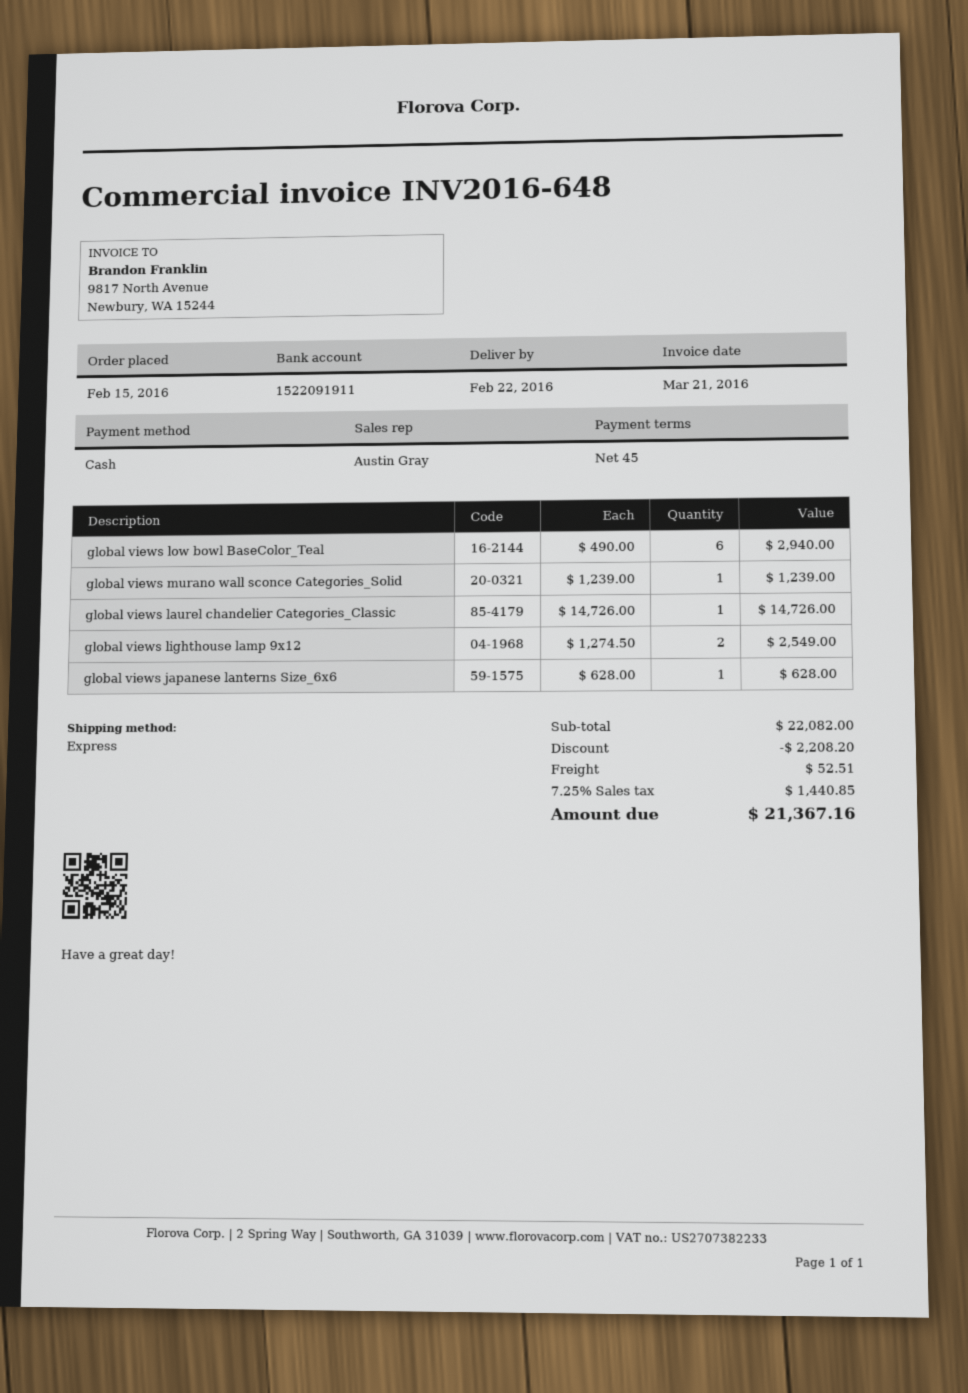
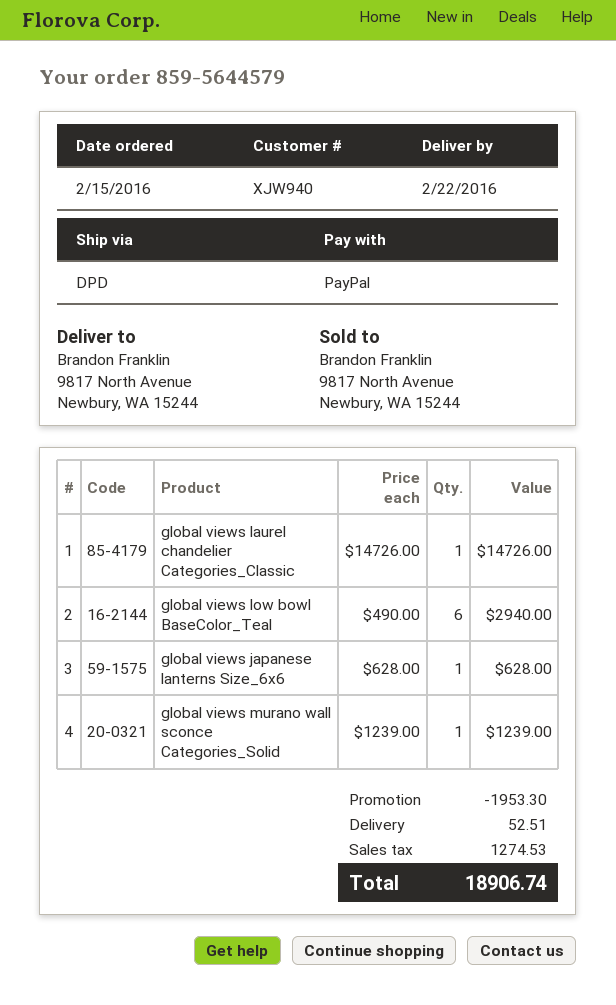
payment method: cash -> PayPal
shipping method: express -> DPD
global views lighthouse lamp 9x12: 2 x 1274.50 = 2549.00 -> none
discount: 2208.20 -> 1953.30
tax: 1440.85 -> 1274.53
total: 21367.16 -> 18906.74

